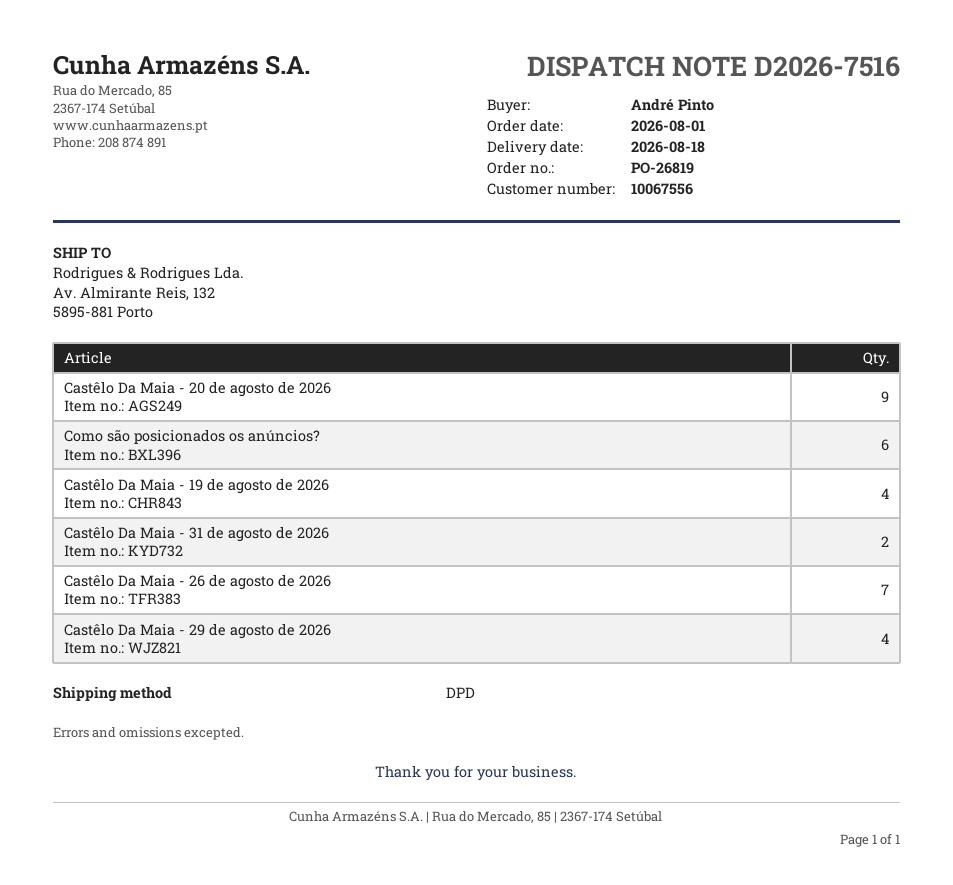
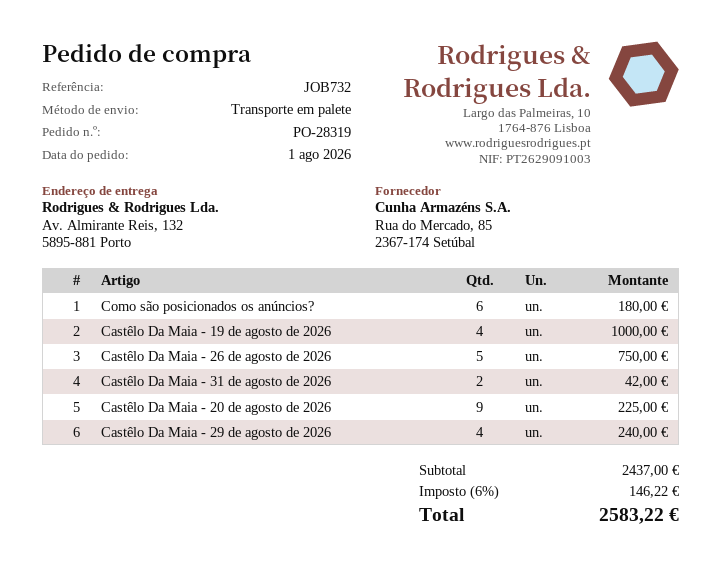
order number: PO-26819 -> PO-28319
shipping method: DPD -> pallet freight
Castêlo Da Maia - 26 de agosto de 2026: 7 -> 5

